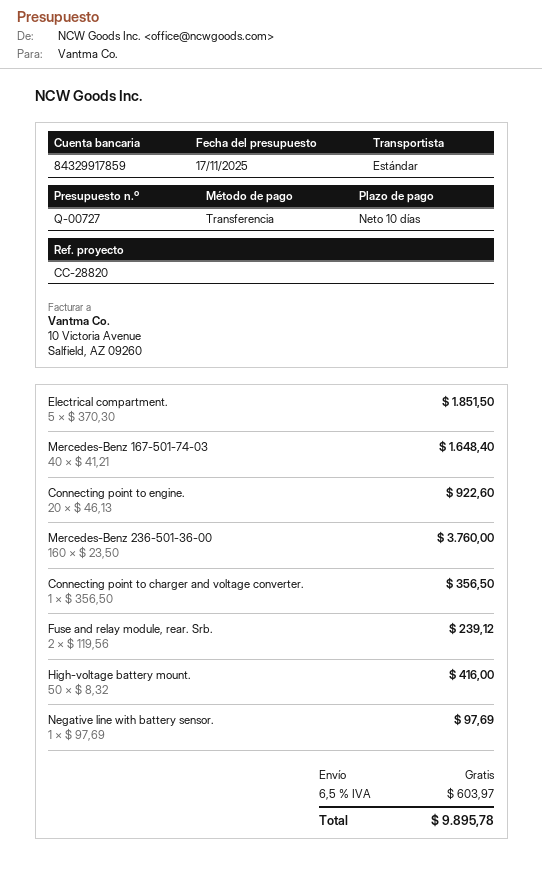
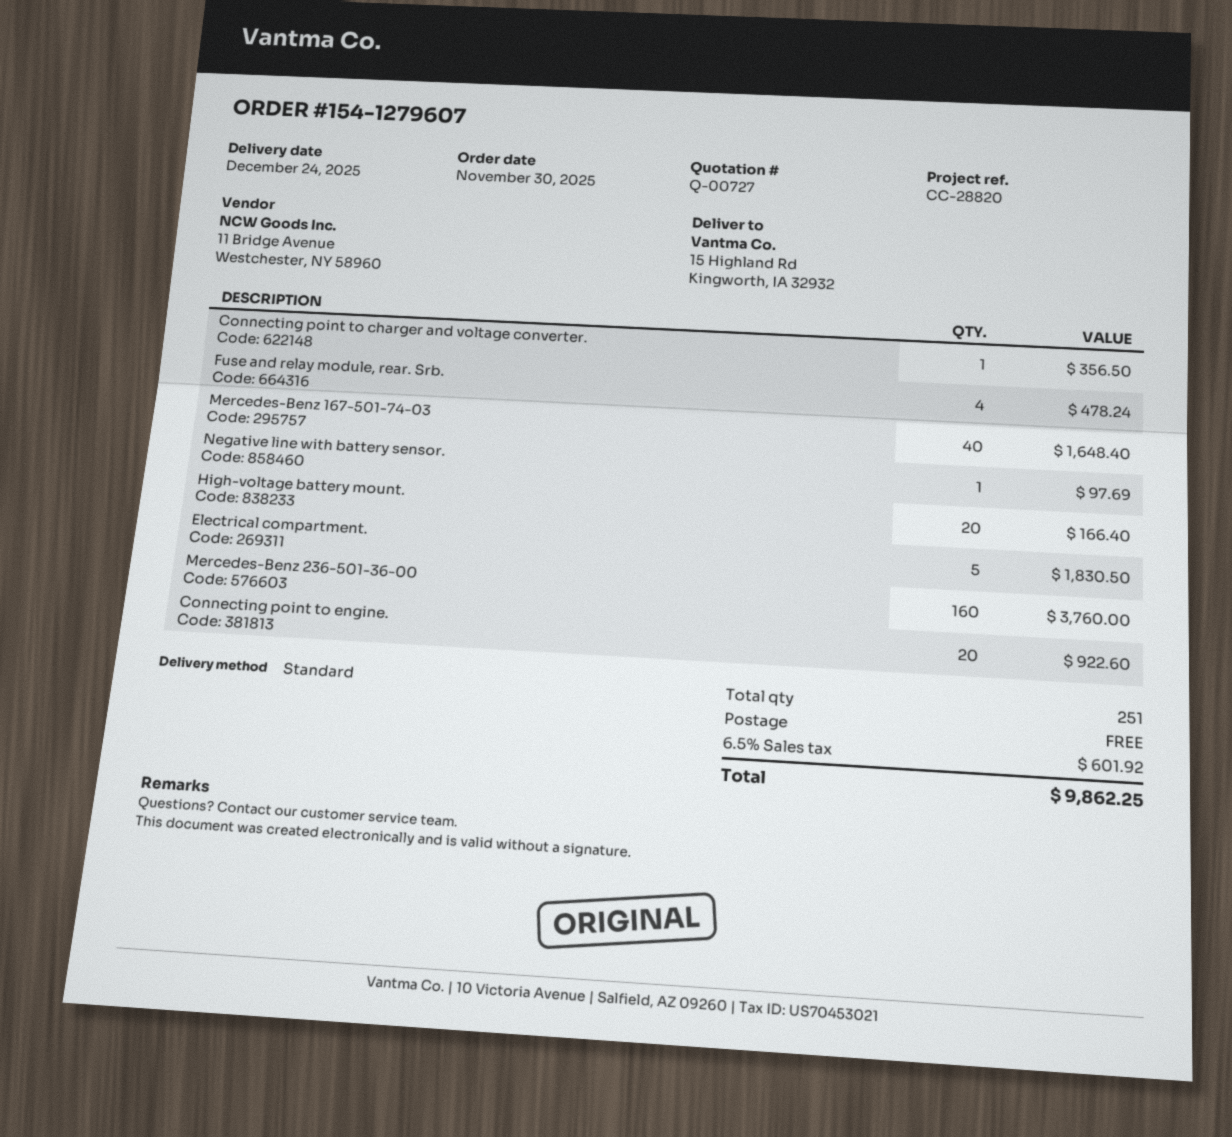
Electrical compartment.: 5 for 1851.50 -> 5 for 1830.50
Fuse and relay module, rear. Srb.: 2 for 239.12 -> 4 for 478.24
High-voltage battery mount.: 50 for 416.00 -> 20 for 166.40
tax: 6.5% = 603.97 -> 6.5% = 601.92
total: 9895.78 -> 9862.25

